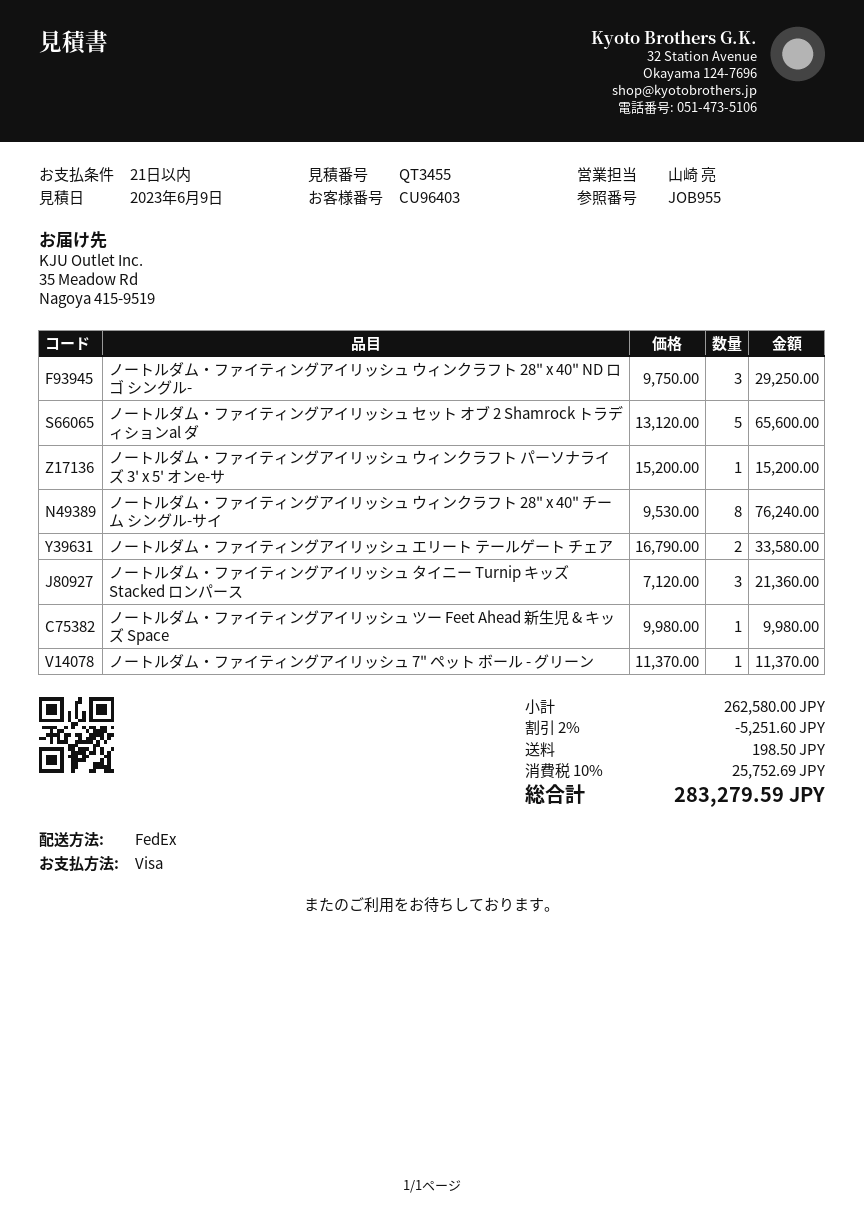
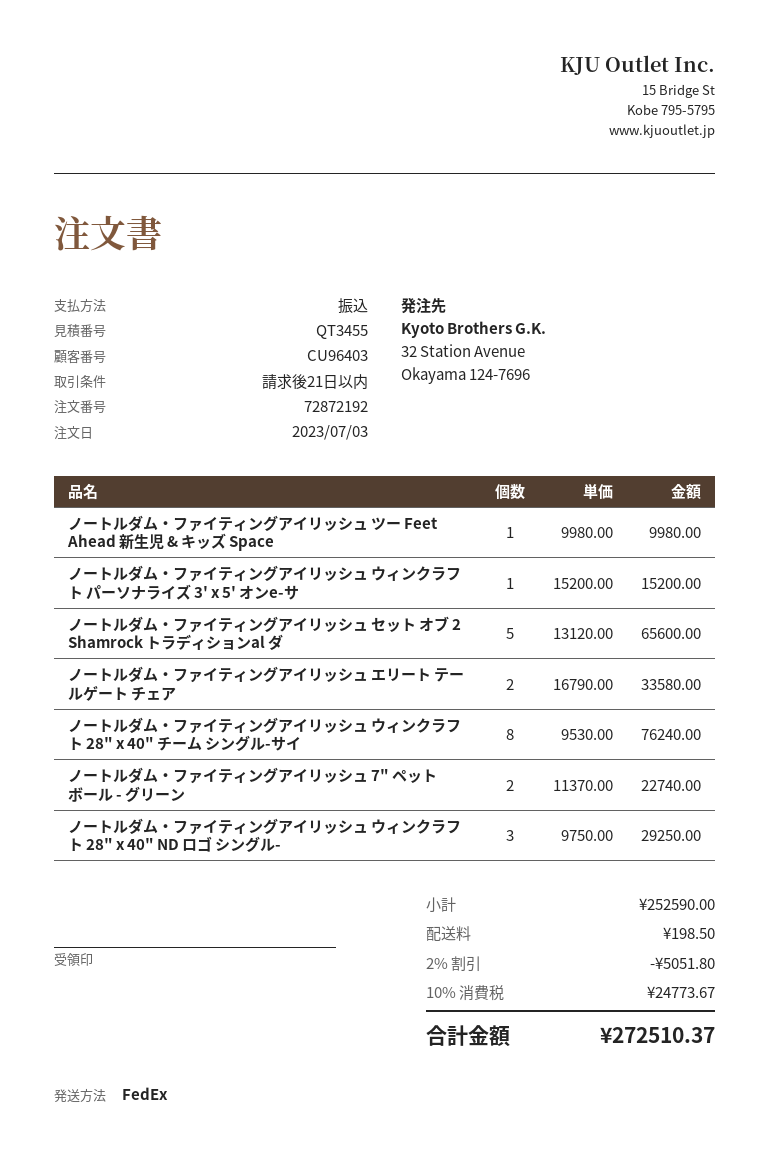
payment method: Visa -> bank transfer
ノートルダム・ファイティングアイリッシュ タイニー Turnip キッズ Stacked ロンパース: 3 x 7120.00 = 21360.00 -> none
ノートルダム・ファイティングアイリッシュ 7" ペット ボール - グリーン: 1 x 11370.00 = 11370.00 -> 2 x 11370.00 = 22740.00
subtotal: 262580.00 -> 252590.00
discount: 2% = 5251.60 -> 2% = 5051.80
tax: 10% = 25752.69 -> 10% = 24773.67
total: 283279.59 -> 272510.37

